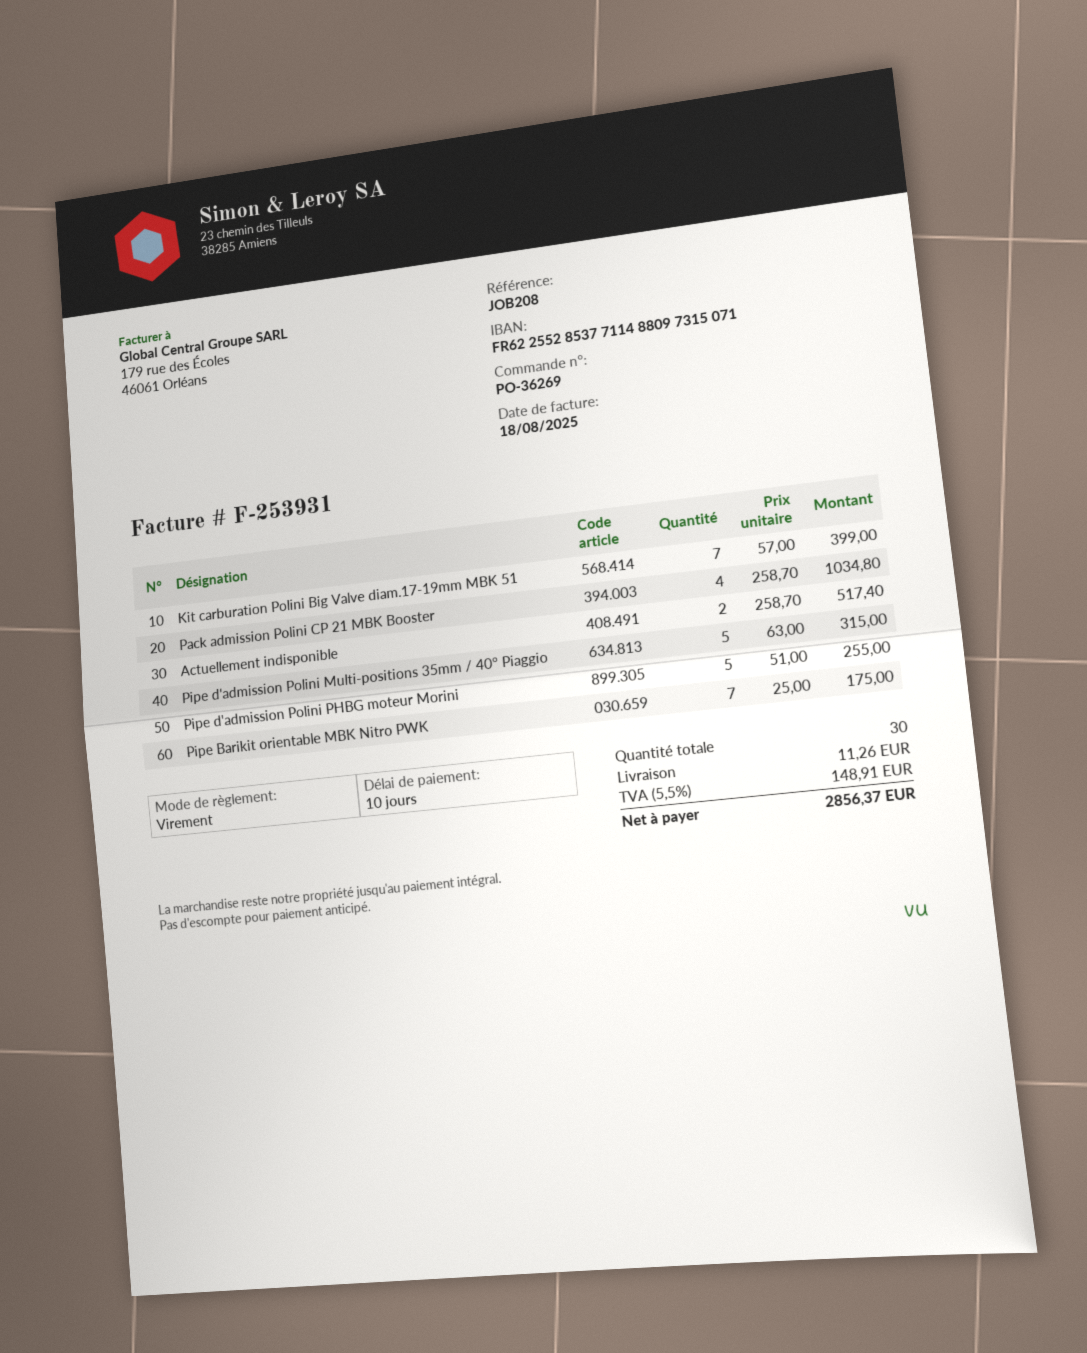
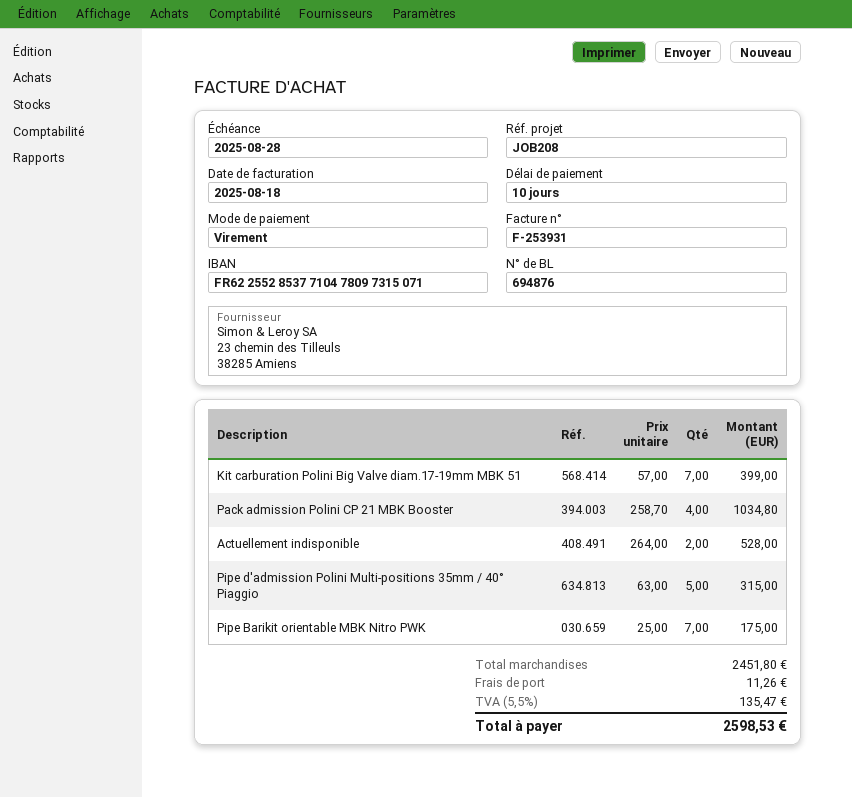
bank account: FR6225528537711488097315071 -> FR6225528537710478097315071
Actuellement indisponible: 2 x 258.70 = 517.40 -> 2 x 264.00 = 528.00
Pipe d'admission Polini PHBG moteur Morini: 5 x 51.00 = 255.00 -> none
tax: 5.5% = 148.91 -> 5.5% = 135.47
total: 2856.37 -> 2598.53

